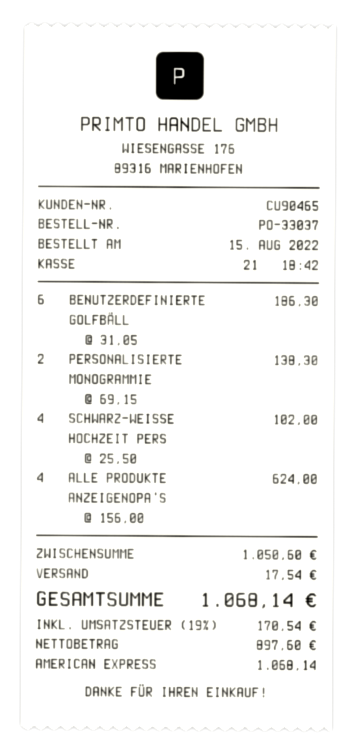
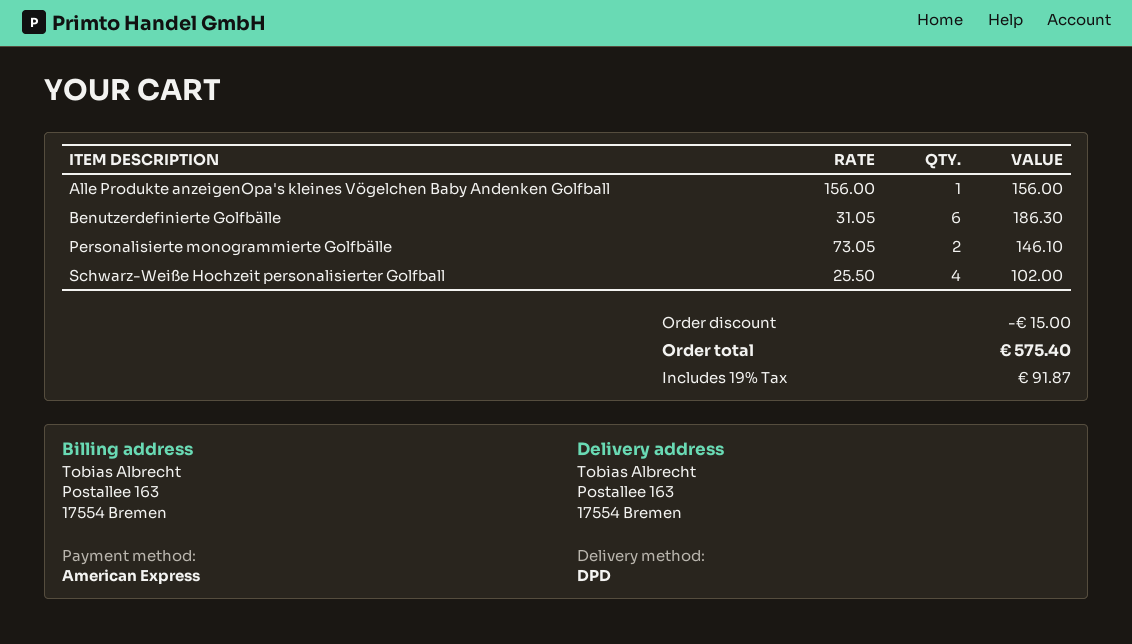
PERSONALISIERTE MONOGRAMMIE: 2 x 69.15 = 138.30 -> 2 x 73.05 = 146.10
ALLE PRODUKTE ANZEIGENOPA'S: 4 x 156.00 = 624.00 -> 1 x 156.00 = 156.00
discount: none -> 15.00
shipping: 17.54 -> none
tax: 19% = 170.54 -> 19% = 91.87
total: 1068.14 -> 575.40

